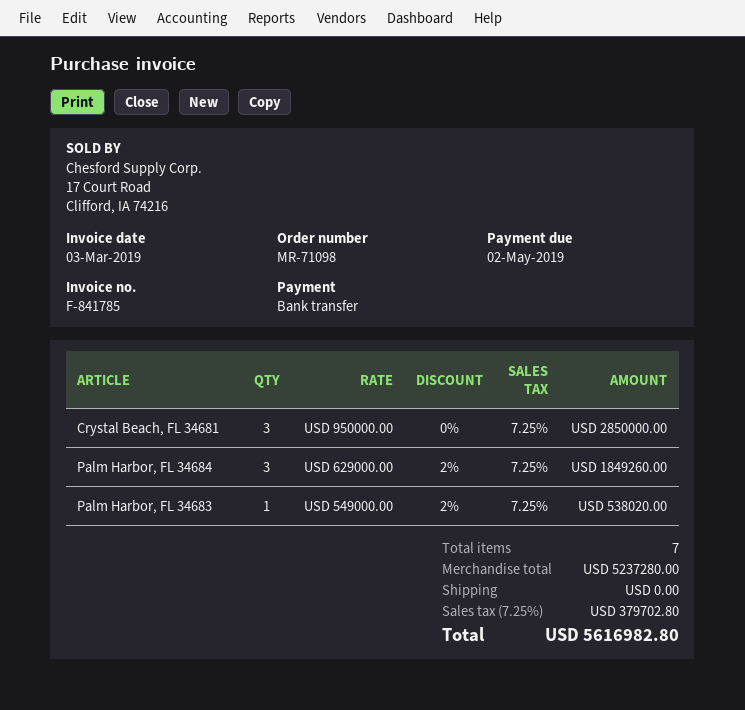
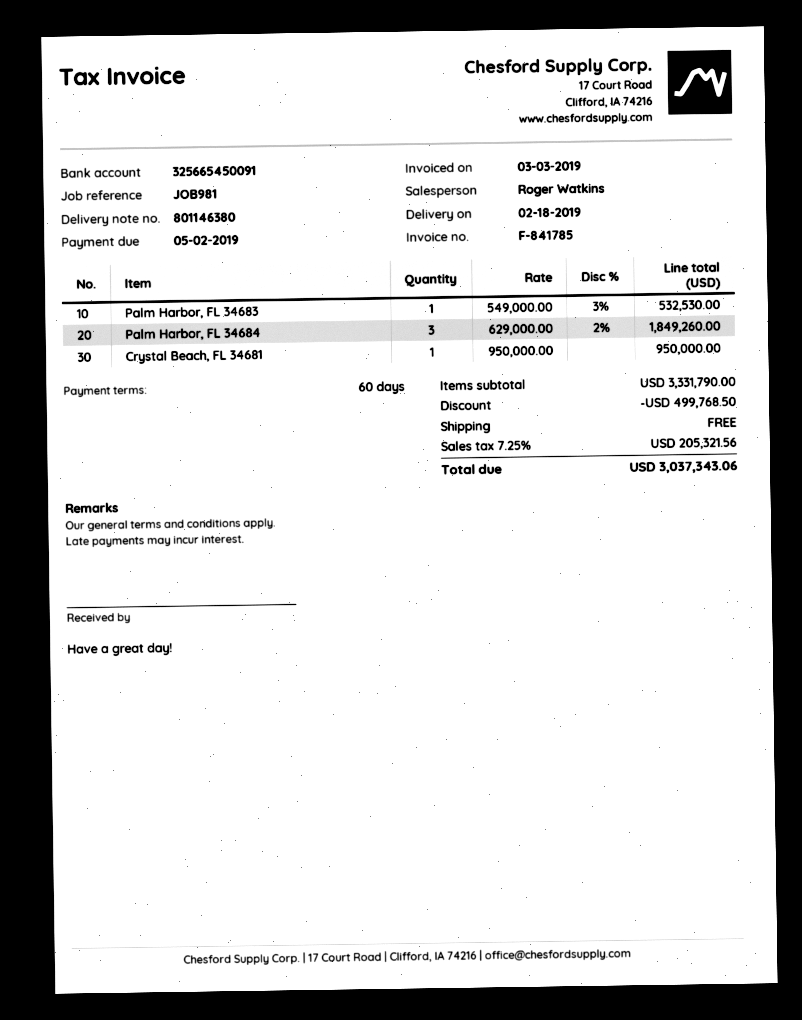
Crystal Beach, FL 34681: 3 x 950000.00 = 2850000.00 -> 1 x 950000.00 = 950000.00
Palm Harbor, FL 34683: 1 x 549000.00 - 2% = 538020.00 -> 1 x 549000.00 - 3% = 532530.00
subtotal: 5237280.00 -> 3331790.00
discount: none -> 499768.50
tax: 7.25% = 379702.80 -> 7.25% = 205321.56
total: 5616982.80 -> 3037343.06

